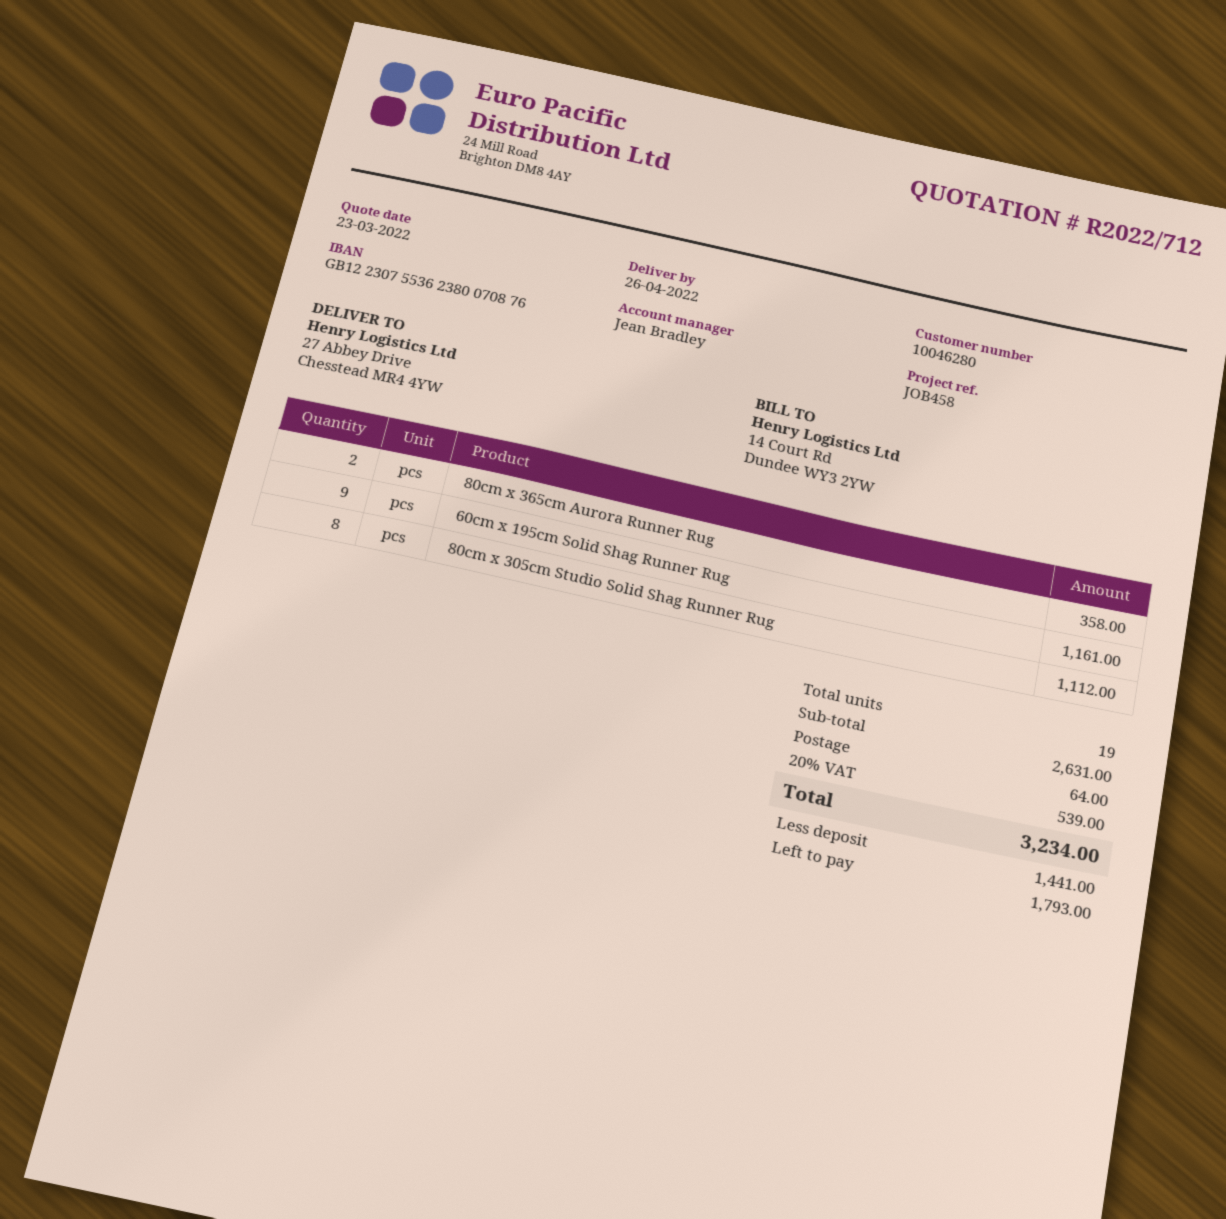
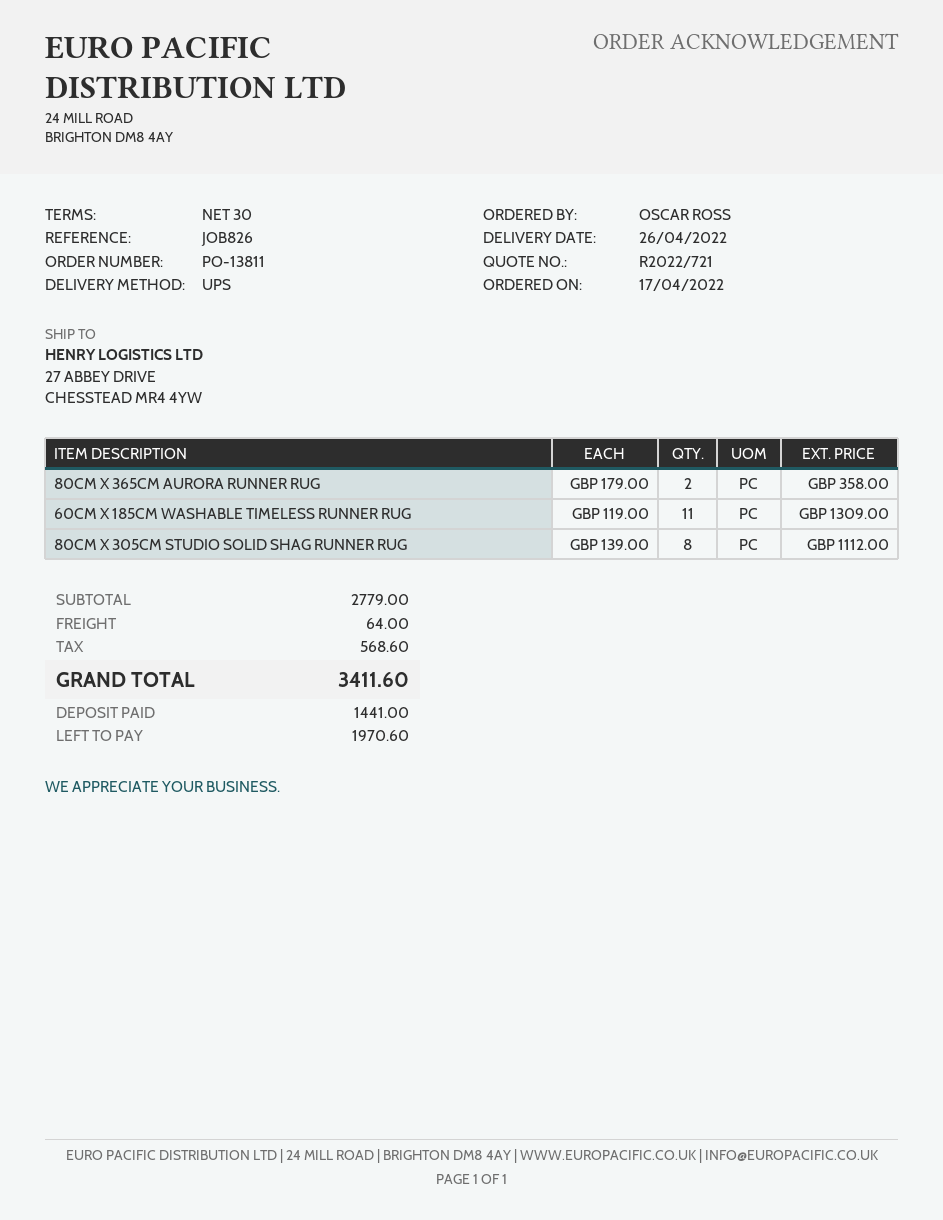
quote number: R2022/712 -> R2022/721
reference: JOB458 -> JOB826
60cm x 195cm Solid Shag Runner Rug: 9 for 1161.00 -> none
60CM X 185CM WASHABLE TIMELESS RUNNER RUG: none -> 11 for 1309.00
subtotal: 2631.00 -> 2779.00
tax: 539.00 -> 568.60
total: 3234.00 -> 3411.60
balance: 1793.00 -> 1970.60

